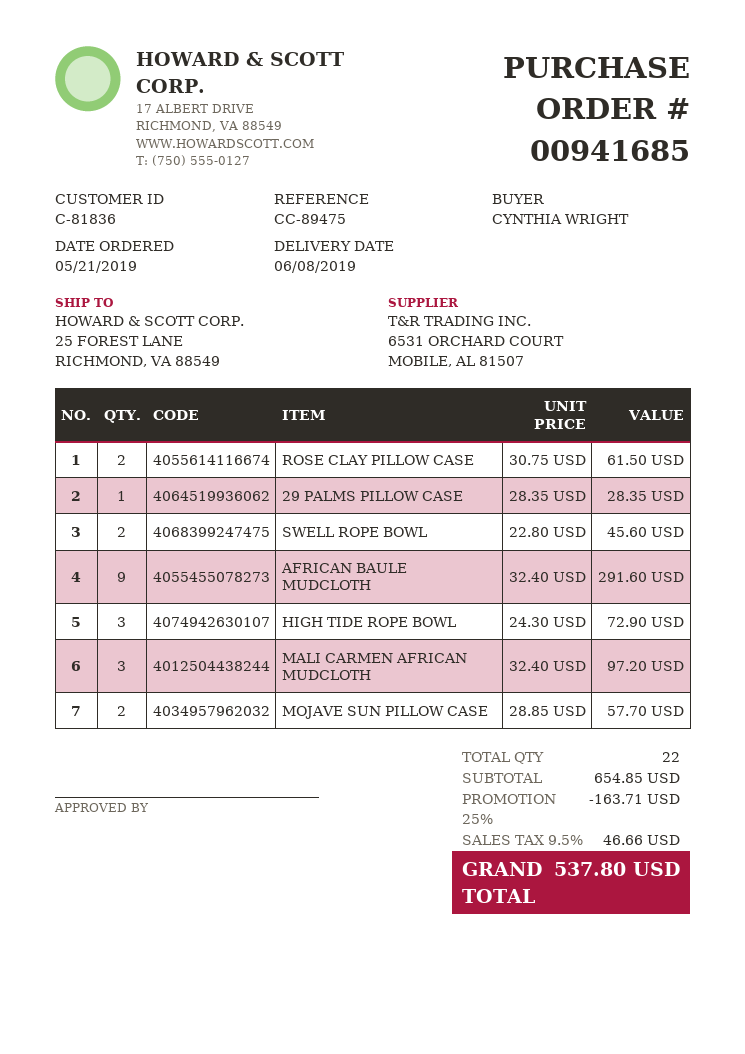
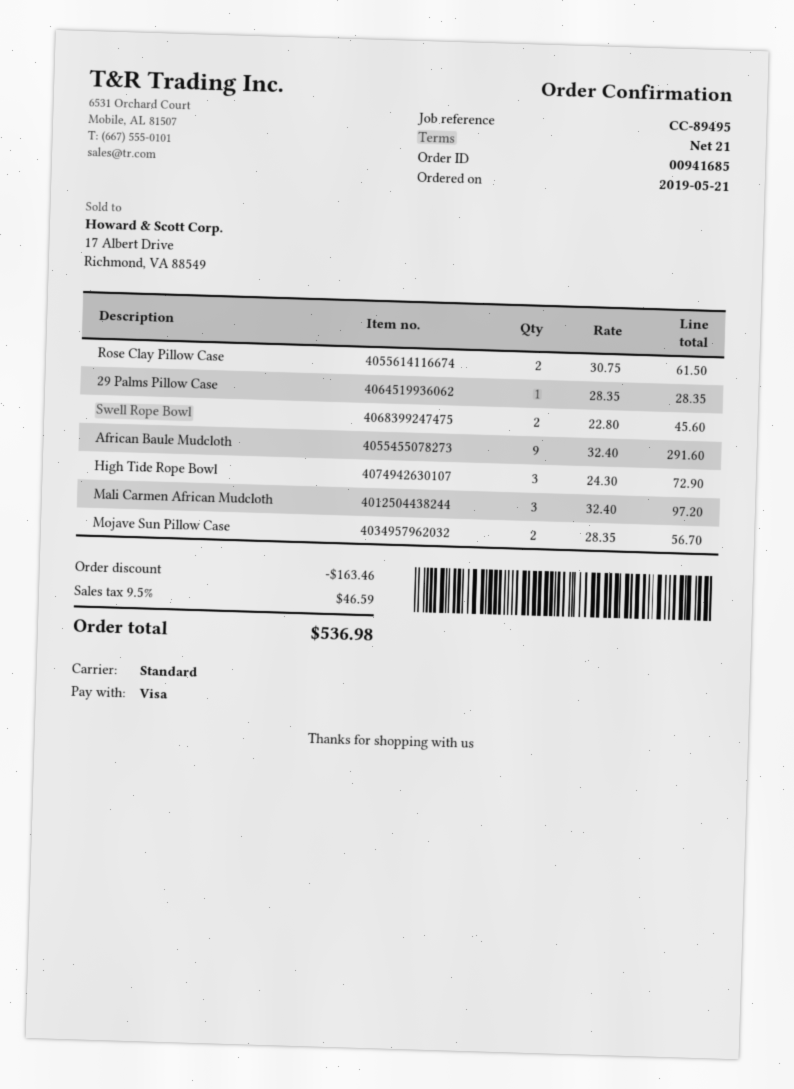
reference: CC-89475 -> CC-89495
MOJAVE SUN PILLOW CASE: 2 x 28.85 = 57.70 -> 2 x 28.35 = 56.70
discount: 163.71 -> 163.46
tax: 9.5% = 46.66 -> 9.5% = 46.59
total: 537.80 -> 536.98

